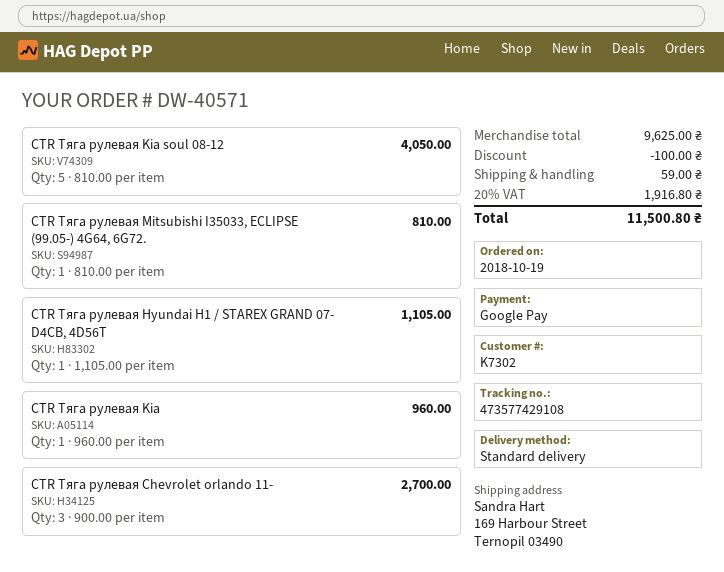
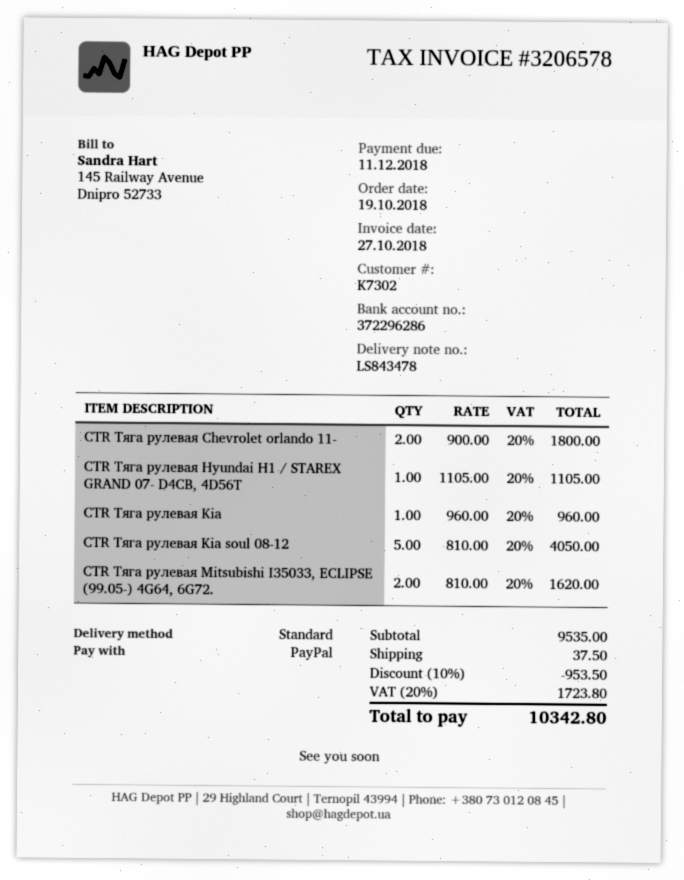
payment method: Google Pay -> PayPal
CTR Тяга рулевая Mitsubishi I35033, ECLIPSE (99.05-) 4G64, 6G72.: 1 x 810.00 = 810.00 -> 2 x 810.00 = 1620.00
CTR Тяга рулевая Chevrolet orlando 11-: 3 x 900.00 = 2700.00 -> 2 x 900.00 = 1800.00
subtotal: 9625.00 -> 9535.00
discount: 100.00 -> 953.50
shipping: 59.00 -> 37.50
tax: 20% = 1916.80 -> 20% = 1723.80
total: 11500.80 -> 10342.80

